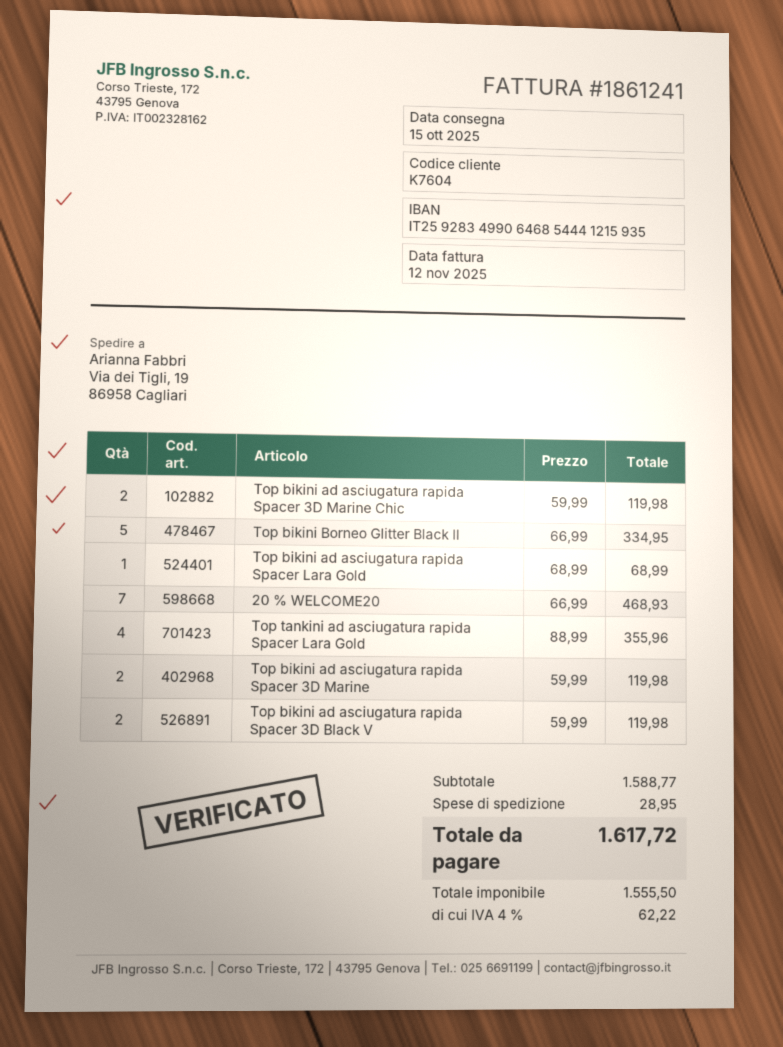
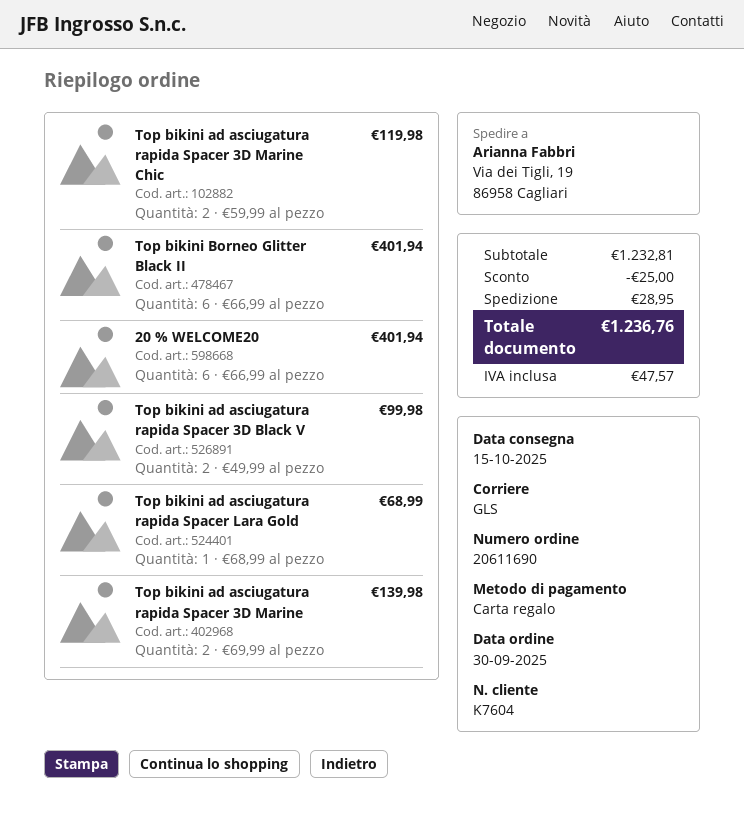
Top bikini Borneo Glitter Black II: 5 x 66.99 = 334.95 -> 6 x 66.99 = 401.94
20 % WELCOME20: 7 x 66.99 = 468.93 -> 6 x 66.99 = 401.94
Top tankini ad asciugatura rapida Spacer Lara Gold: 4 x 88.99 = 355.96 -> none
Top bikini ad asciugatura rapida Spacer 3D Marine: 2 x 59.99 = 119.98 -> 2 x 69.99 = 139.98
Top bikini ad asciugatura rapida Spacer 3D Black V: 2 x 59.99 = 119.98 -> 2 x 49.99 = 99.98
subtotal: 1588.77 -> 1232.81
discount: none -> 25.00
tax: 62.22 -> 47.57
total: 1617.72 -> 1236.76

